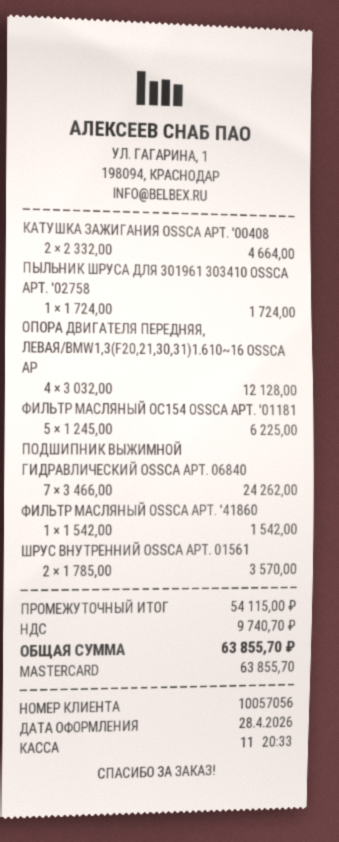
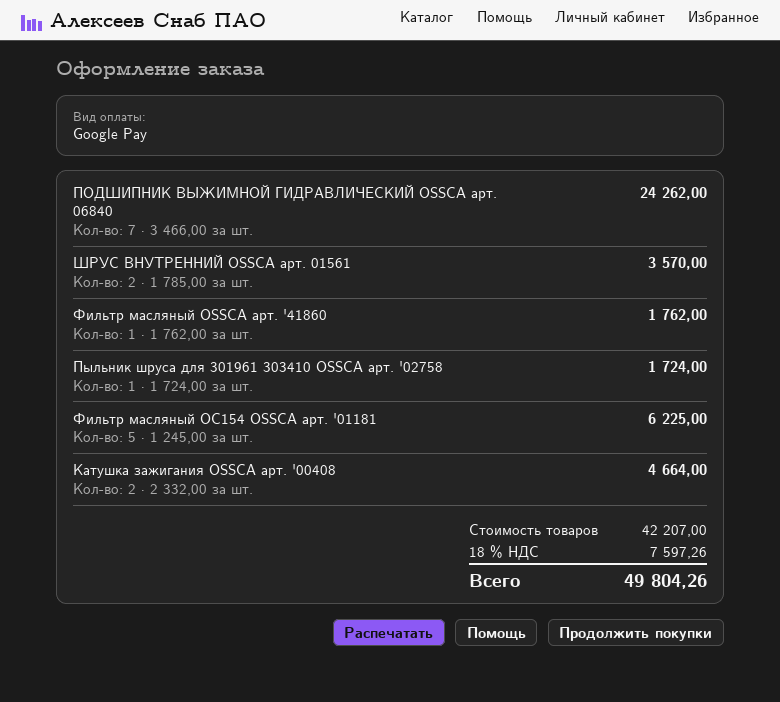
payment method: Mastercard -> Google Pay
ОПОРА ДВИГАТЕЛЯ ПЕРЕДНЯЯ, ЛЕВАЯ/BMW1,3(F20,21,30,31)1.610~16 OSSCA АР: 4 x 3032.00 = 12128.00 -> none
ФИЛЬТР МАСЛЯНЫЙ OSSCA АРТ. '41860: 1 x 1542.00 = 1542.00 -> 1 x 1762.00 = 1762.00
subtotal: 54115.00 -> 42207.00
tax: 9740.70 -> 7597.26
total: 63855.70 -> 49804.26

